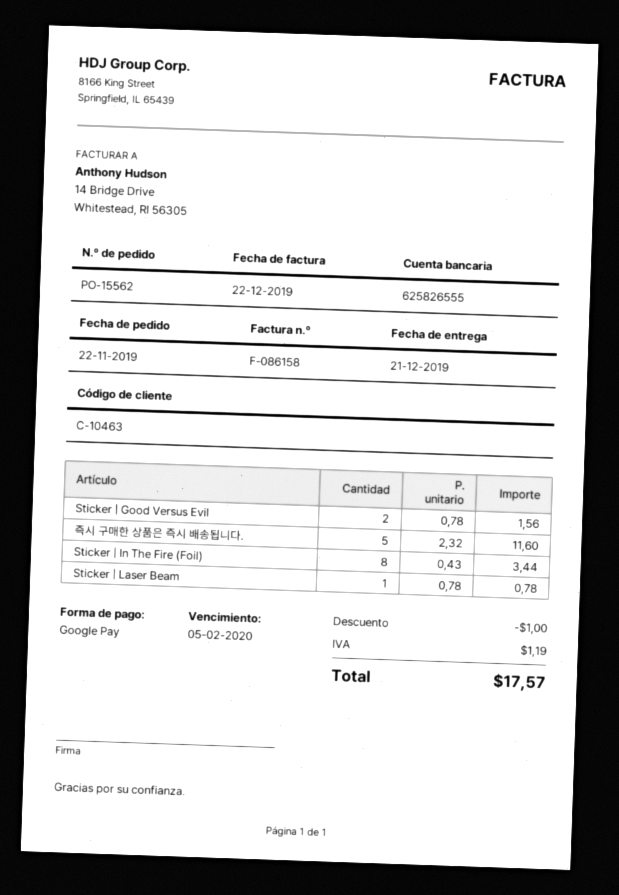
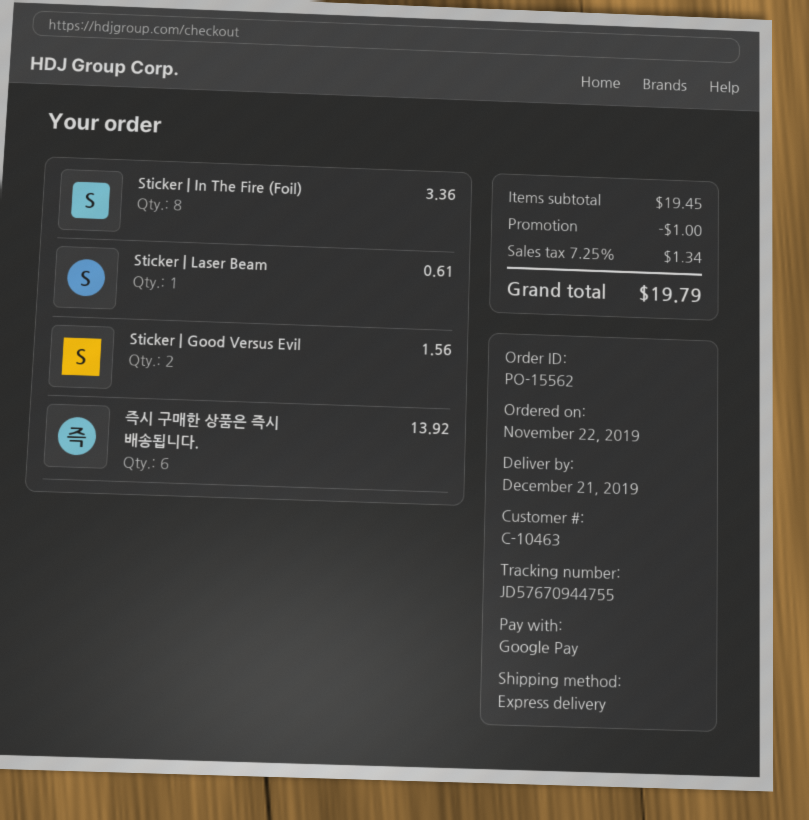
즉시 구매한 상품은 즉시 배송됩니다.: 5 for 11.60 -> 6 for 13.92
Sticker | In The Fire (Foil): 8 for 3.44 -> 8 for 3.36
Sticker | Laser Beam: 1 for 0.78 -> 1 for 0.61
tax: 1.19 -> 1.34
total: 17.57 -> 19.79

